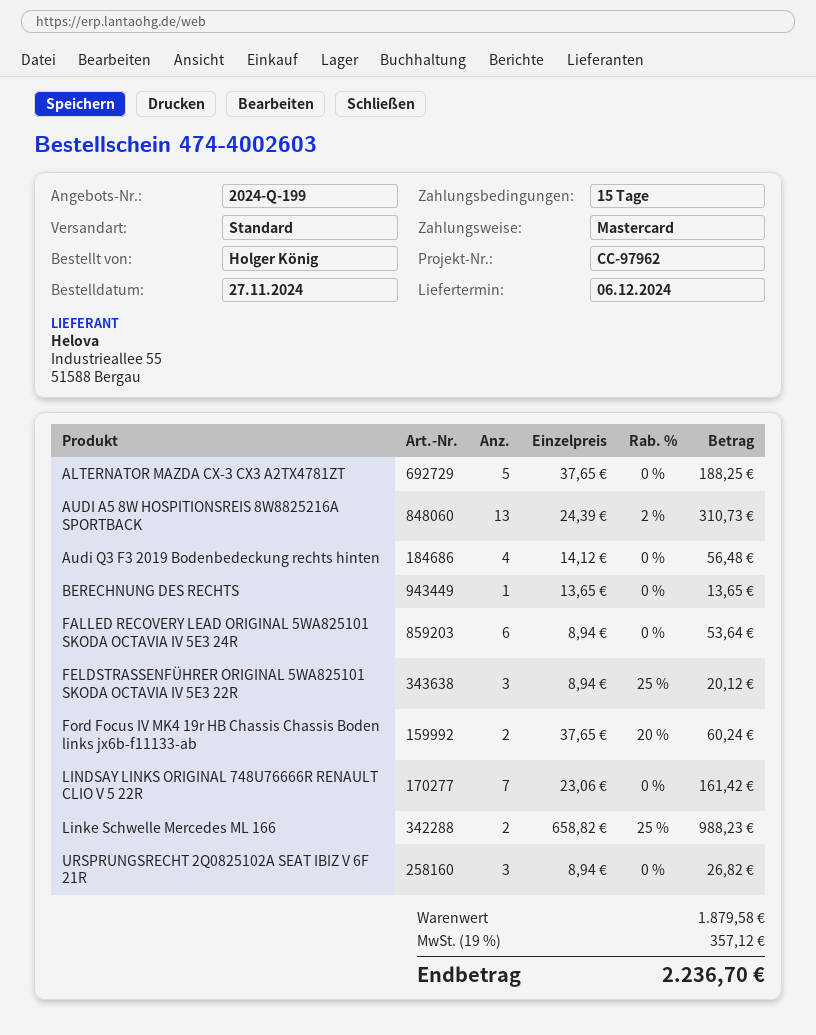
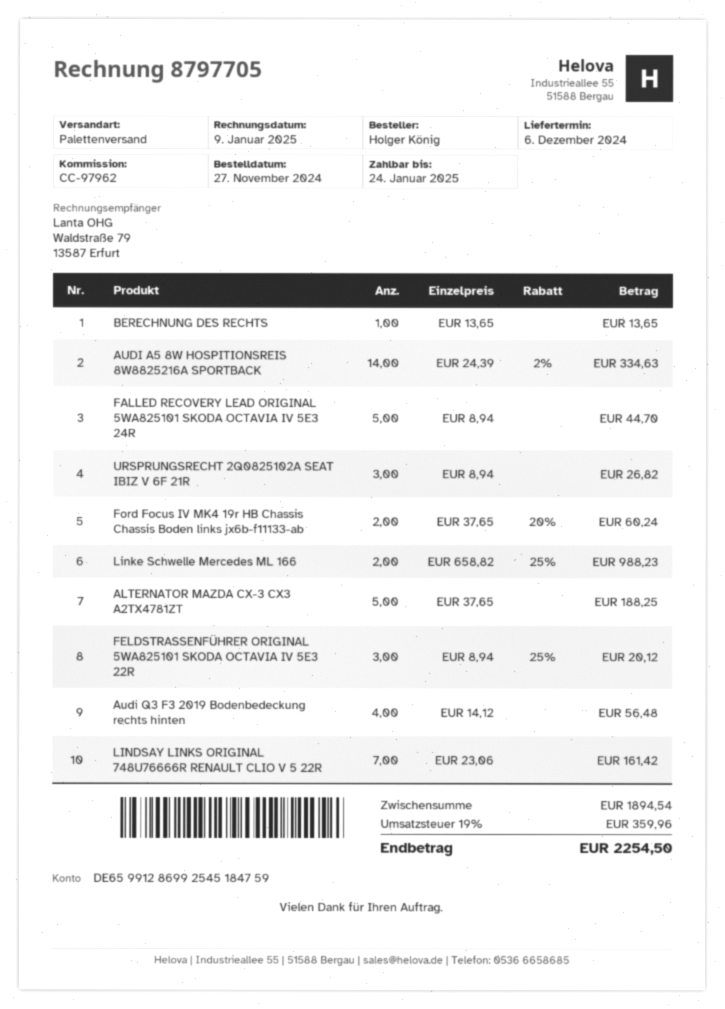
shipping method: standard -> pallet freight
AUDI A5 8W HOSPITIONSREIS 8W8825216A SPORTBACK: 13 x 24.39 - 2% = 310.73 -> 14 x 24.39 - 2% = 334.63
FALLED RECOVERY LEAD ORIGINAL 5WA825101 SKODA OCTAVIA IV 5E3 24R: 6 x 8.94 = 53.64 -> 5 x 8.94 = 44.70
subtotal: 1879.58 -> 1894.54
tax: 19% = 357.12 -> 19% = 359.96
total: 2236.70 -> 2254.50

